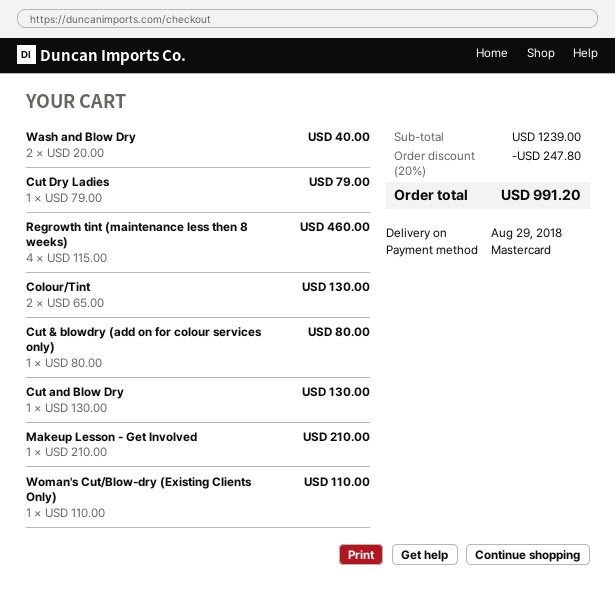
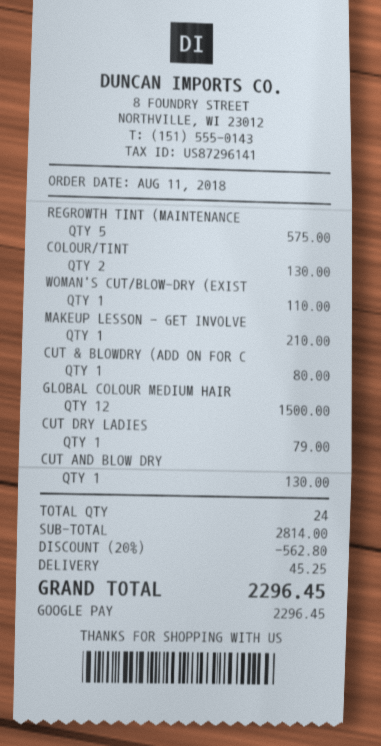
payment method: Mastercard -> Google Pay
Wash and Blow Dry: 2 for 40.00 -> none
Regrowth tint (maintenance less then 8 weeks): 4 for 460.00 -> 5 for 575.00
GLOBAL COLOUR MEDIUM HAIR: none -> 12 for 1500.00
subtotal: 1239.00 -> 2814.00
discount: 20% = 247.80 -> 20% = 562.80
shipping: none -> 45.25
total: 991.20 -> 2296.45

